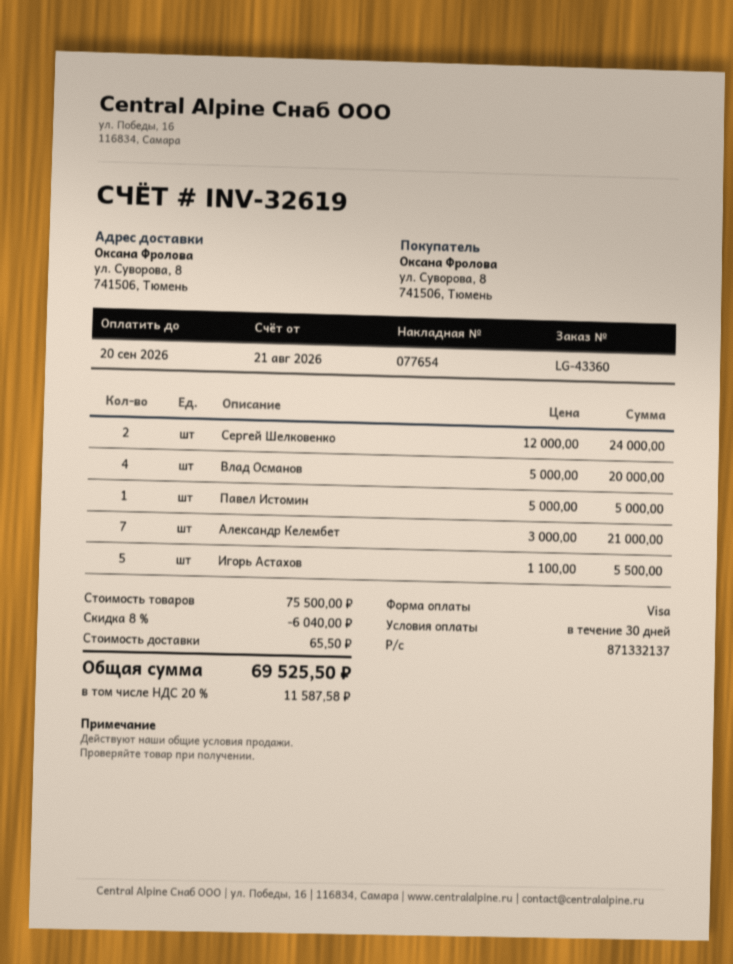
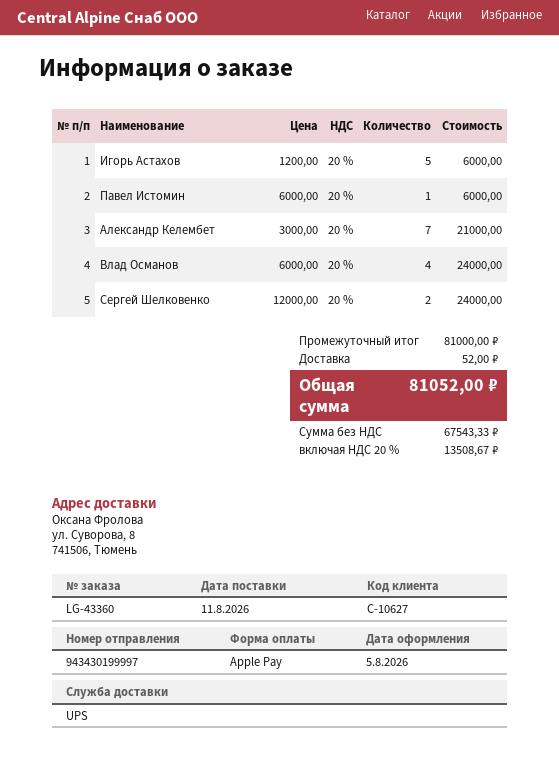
payment method: Visa -> Apple Pay
Влад Османов: 4 x 5000.00 = 20000.00 -> 4 x 6000.00 = 24000.00
Павел Истомин: 1 x 5000.00 = 5000.00 -> 1 x 6000.00 = 6000.00
Игорь Астахов: 5 x 1100.00 = 5500.00 -> 5 x 1200.00 = 6000.00
subtotal: 75500.00 -> 81000.00
discount: 8% = 6040.00 -> none
shipping: 65.50 -> 52.00
tax: 20% = 11587.58 -> 20% = 13508.67
total: 69525.50 -> 81052.00

